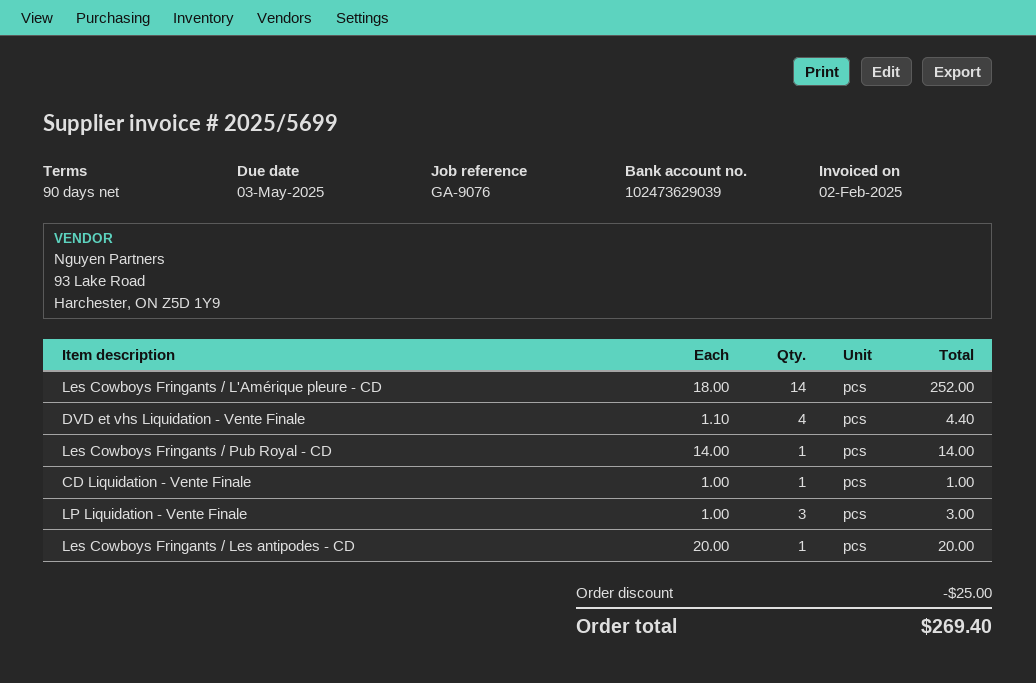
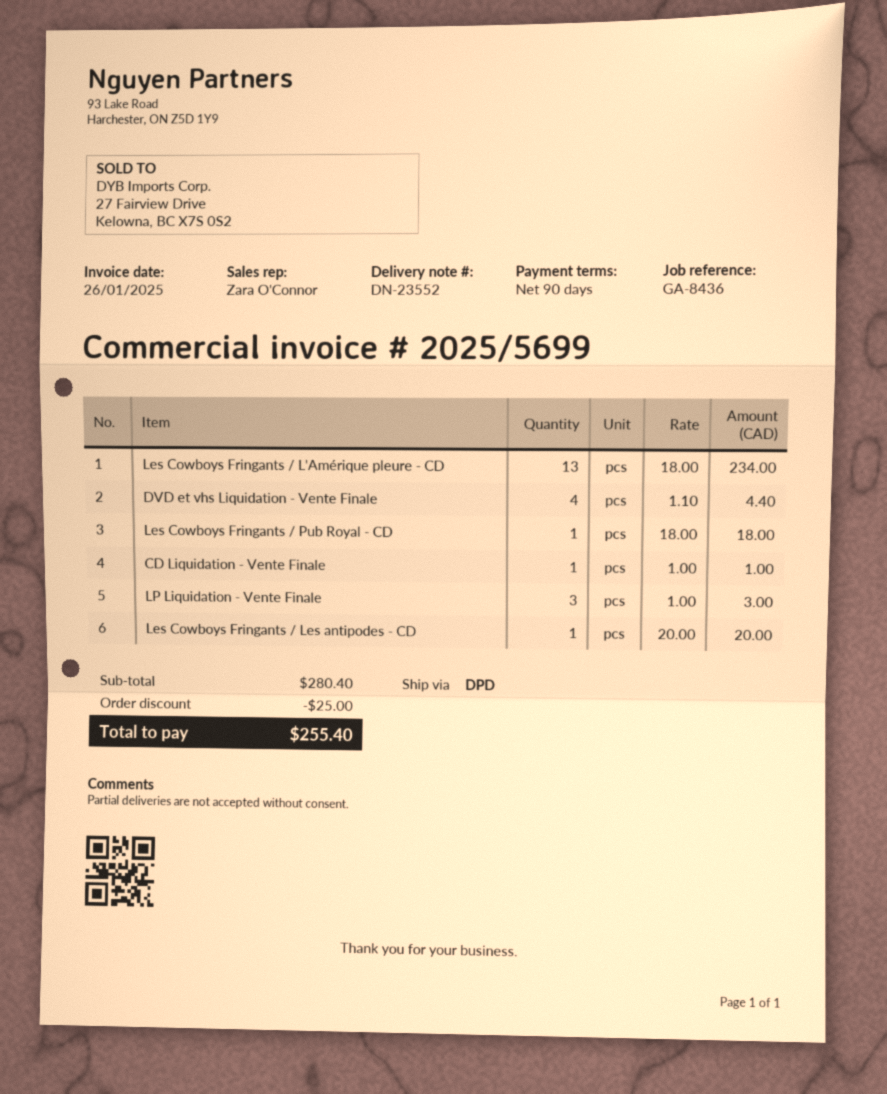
invoice date: 2025-02-02 -> 2025-01-26
reference: GA-9076 -> GA-8436
Les Cowboys Fringants / L'Amérique pleure - CD: 14 x 18.00 = 252.00 -> 13 x 18.00 = 234.00
Les Cowboys Fringants / Pub Royal - CD: 1 x 14.00 = 14.00 -> 1 x 18.00 = 18.00
total: 269.40 -> 255.40

